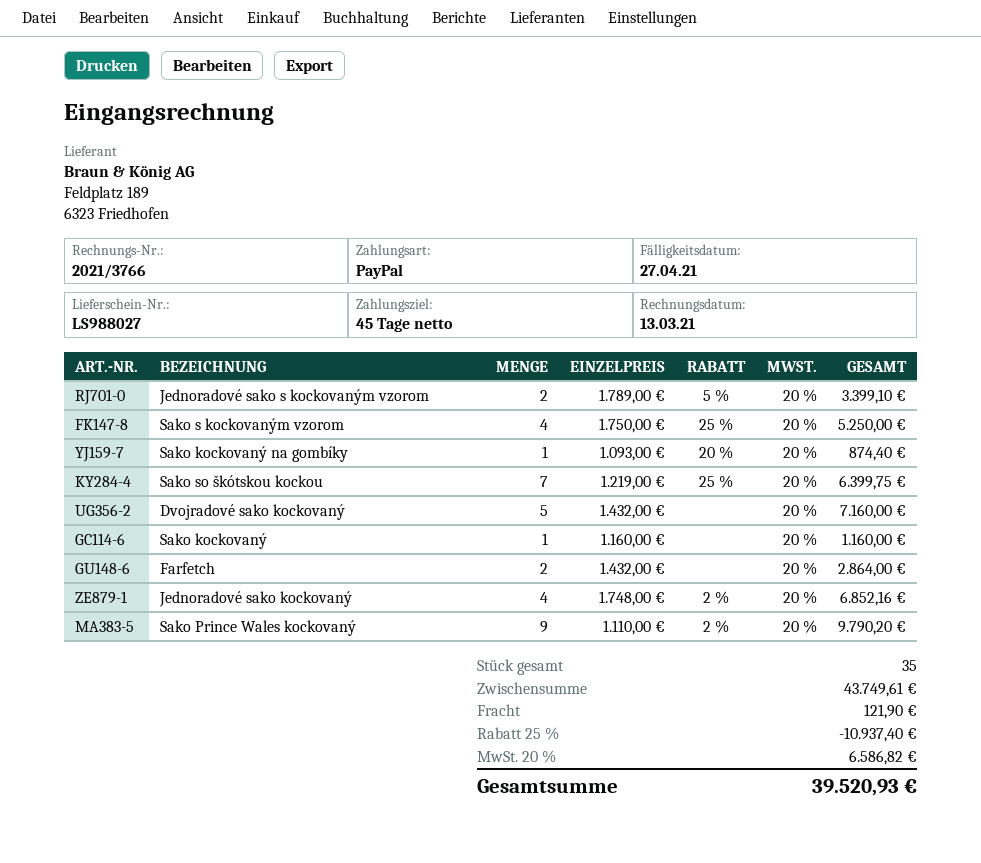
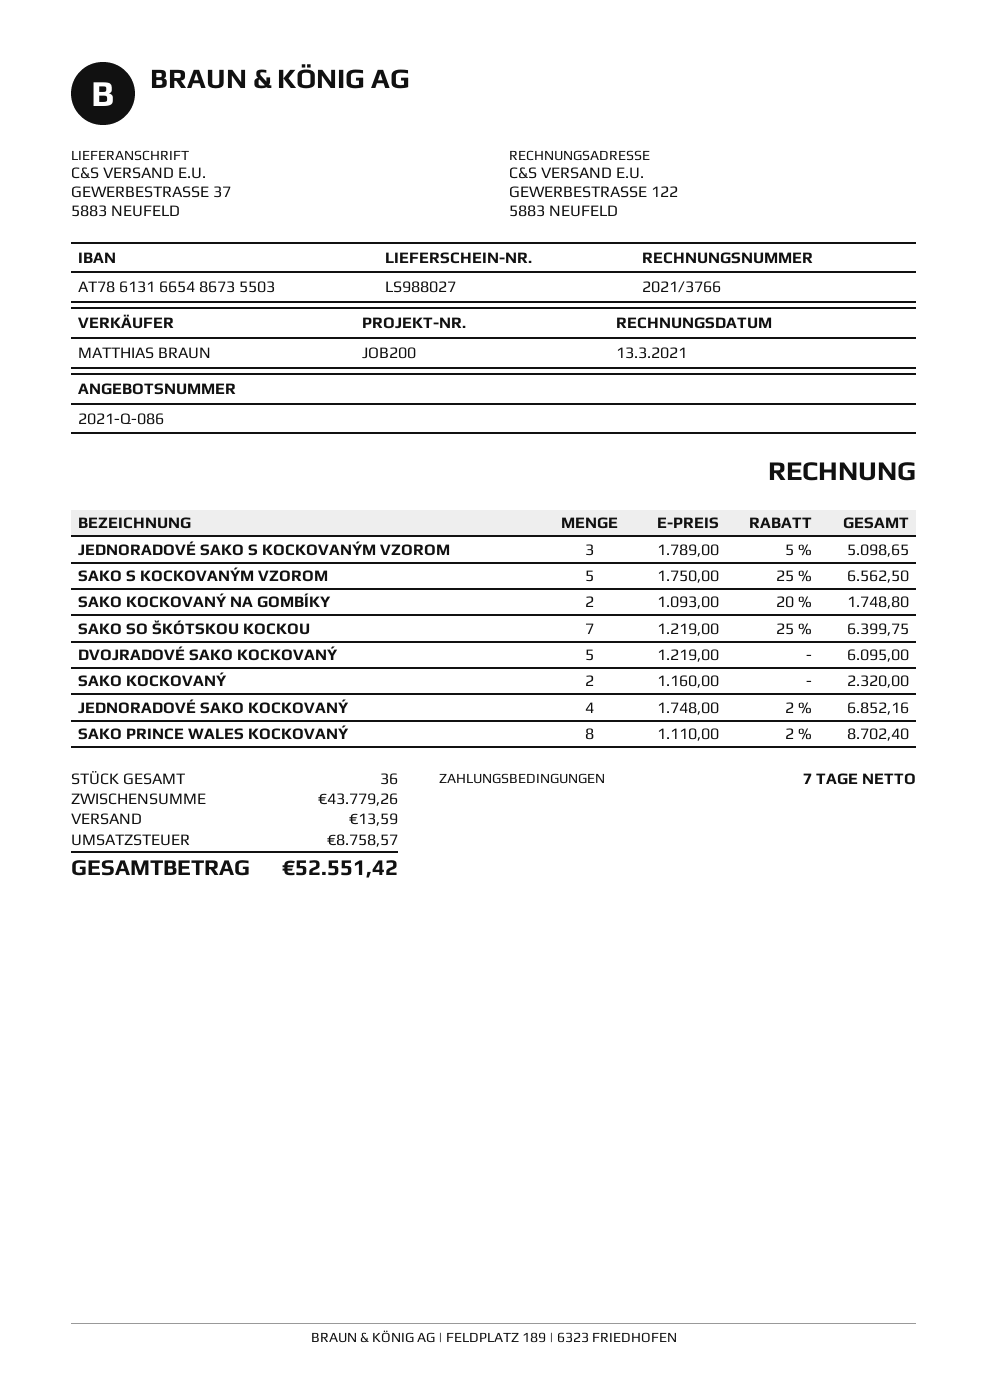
payment terms: 45 days -> 7 days
Jednoradové sako s kockovaným vzorom: 2 x 1789.00 - 5% = 3399.10 -> 3 x 1789.00 - 5% = 5098.65
Sako s kockovaným vzorom: 4 x 1750.00 - 25% = 5250.00 -> 5 x 1750.00 - 25% = 6562.50
Sako kockovaný na gombíky: 1 x 1093.00 - 20% = 874.40 -> 2 x 1093.00 - 20% = 1748.80
Dvojradové sako kockovaný: 5 x 1432.00 = 7160.00 -> 5 x 1219.00 = 6095.00
Sako kockovaný: 1 x 1160.00 = 1160.00 -> 2 x 1160.00 = 2320.00
Farfetch: 2 x 1432.00 = 2864.00 -> none
Sako Prince Wales kockovaný: 9 x 1110.00 - 2% = 9790.20 -> 8 x 1110.00 - 2% = 8702.40
total quantity: 35 -> 36
subtotal: 43749.61 -> 43779.26
discount: 25% = 10937.40 -> none
shipping: 121.90 -> 13.59
tax: 6586.82 -> 8758.57
total: 39520.93 -> 52551.42

